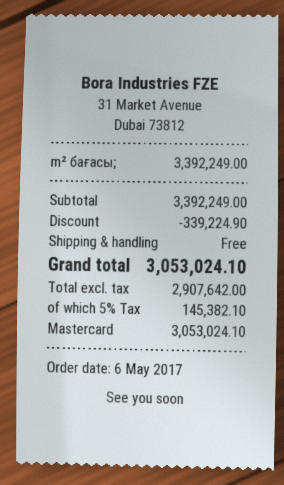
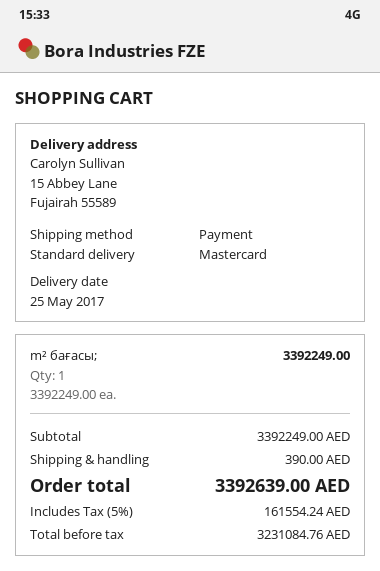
discount: 339224.90 -> none
shipping: 0.00 -> 390.00
net: 2907642.00 -> 3231084.76
tax: 5% = 145382.10 -> 5% = 161554.24
total: 3053024.10 -> 3392639.00

